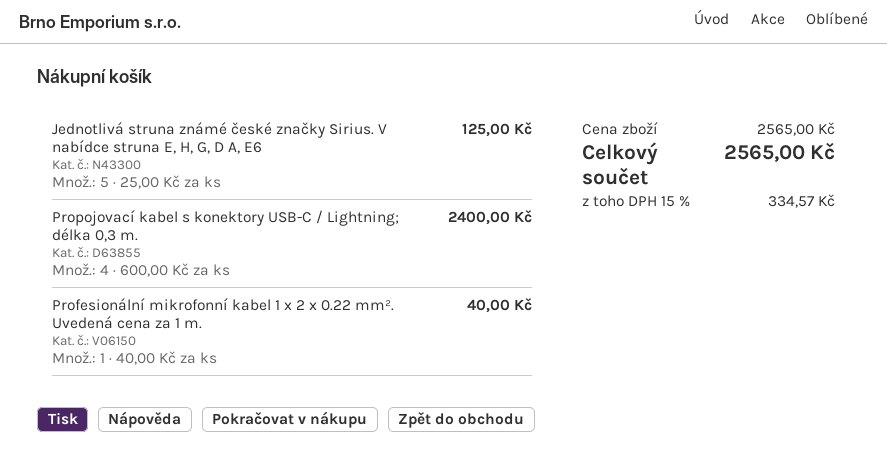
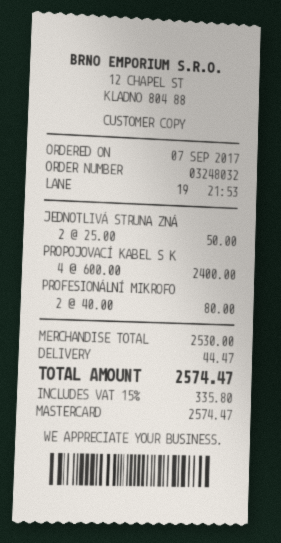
Jednotlivá struna známé české značky Sirius. V nabídce struna E, H, G, D A, E6: 5 x 25.00 = 125.00 -> 2 x 25.00 = 50.00
Profesionální mikrofonní kabel 1 x 2 x 0.22 mm². Uvedená cena za 1 m.: 1 x 40.00 = 40.00 -> 2 x 40.00 = 80.00
subtotal: 2565.00 -> 2530.00
shipping: none -> 44.47
tax: 15% = 334.57 -> 15% = 335.80
total: 2565.00 -> 2574.47

